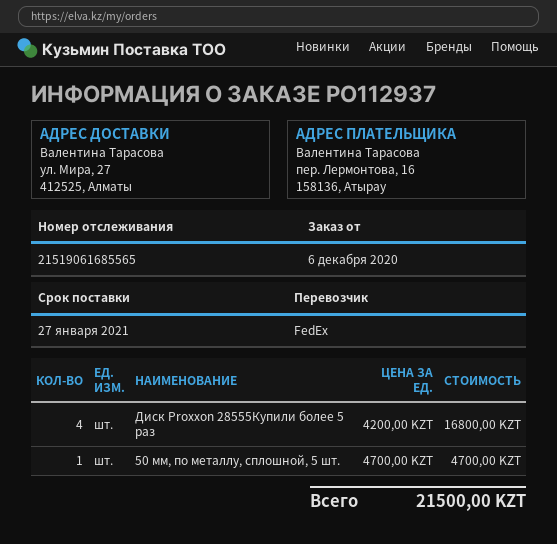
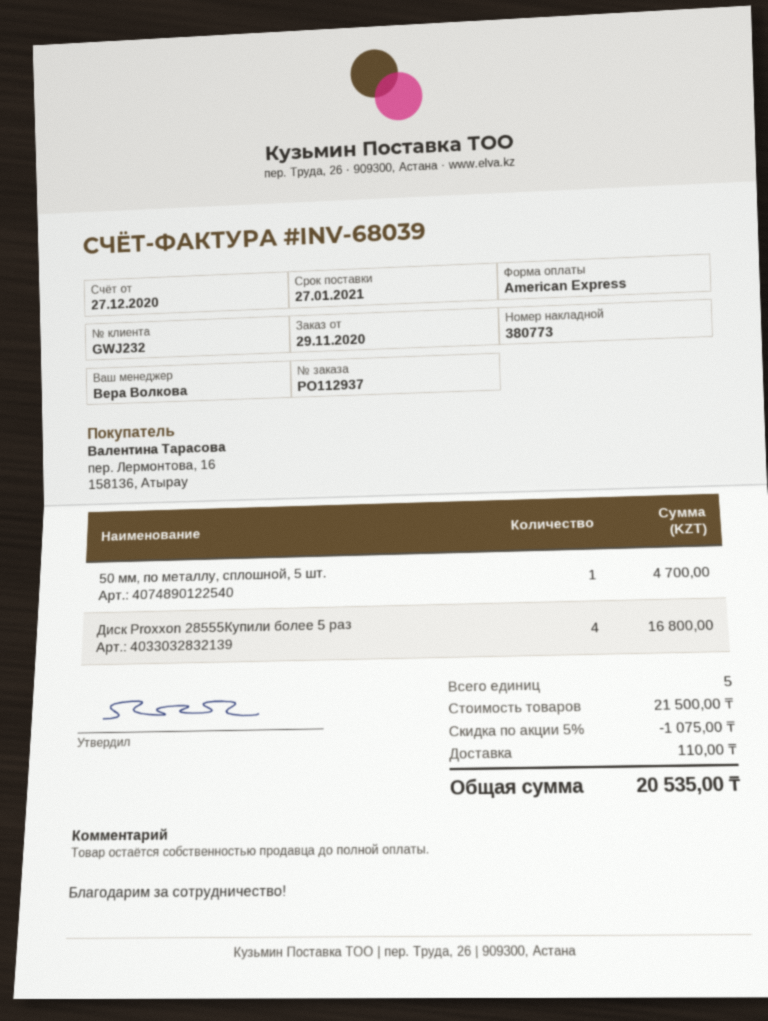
order date: 2020-12-06 -> 2020-11-29
discount: none -> 5% = 1075.00
shipping: none -> 110.00
total: 21500.00 -> 20535.00

